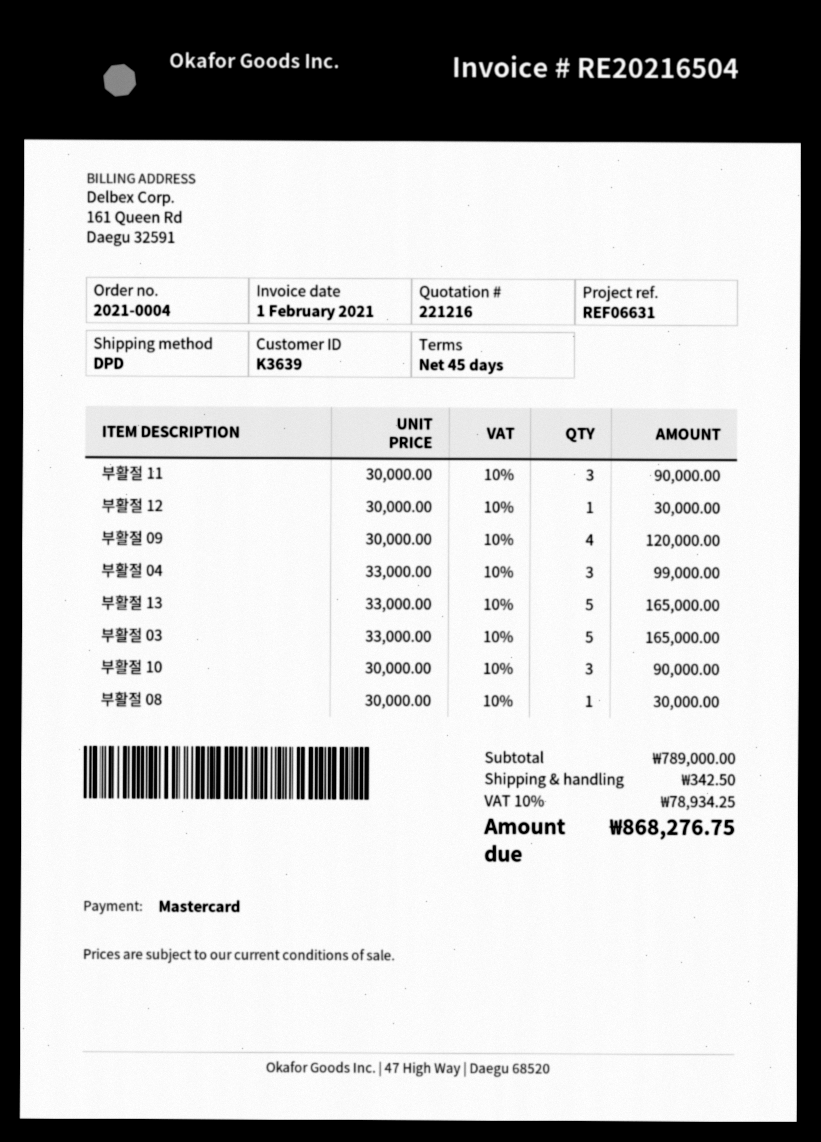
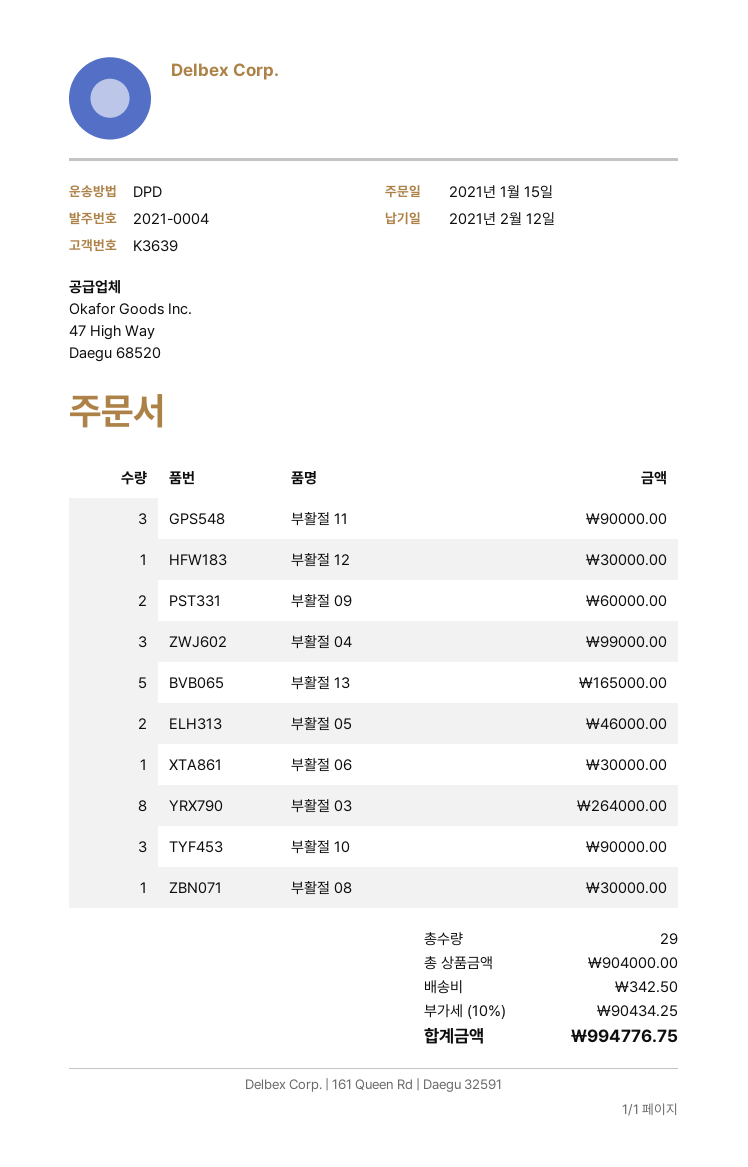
부활절 09: 4 for 120000.00 -> 2 for 60000.00
부활절 03: 5 for 165000.00 -> 8 for 264000.00
부활절 05: none -> 2 for 46000.00
부활절 06: none -> 1 for 30000.00
subtotal: 789000.00 -> 904000.00
tax: 10% = 78934.25 -> 10% = 90434.25
total: 868276.75 -> 994776.75

